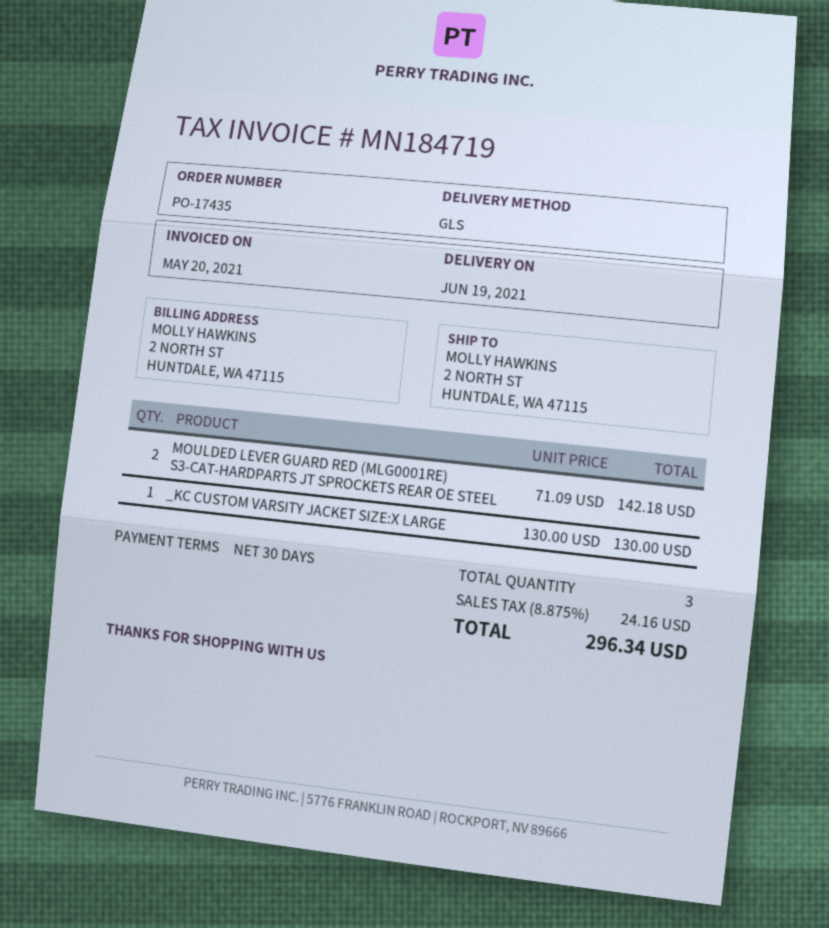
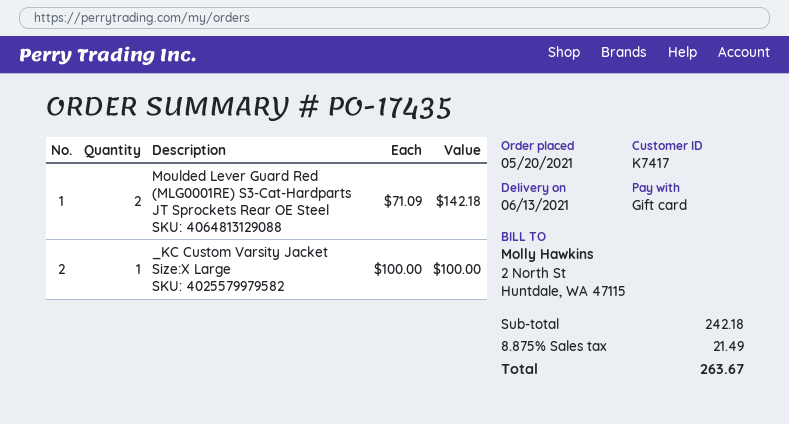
delivery date: 2021-06-19 -> 2021-06-13
_KC CUSTOM VARSITY JACKET SIZE:X LARGE: 1 x 130.00 = 130.00 -> 1 x 100.00 = 100.00
tax: 8.875% = 24.16 -> 8.875% = 21.49
total: 296.34 -> 263.67

